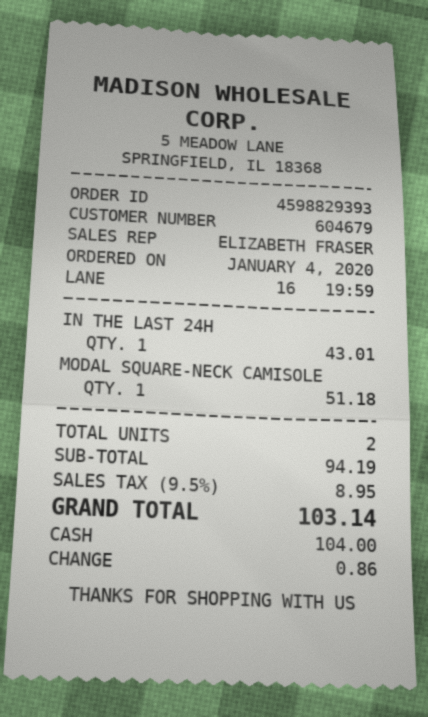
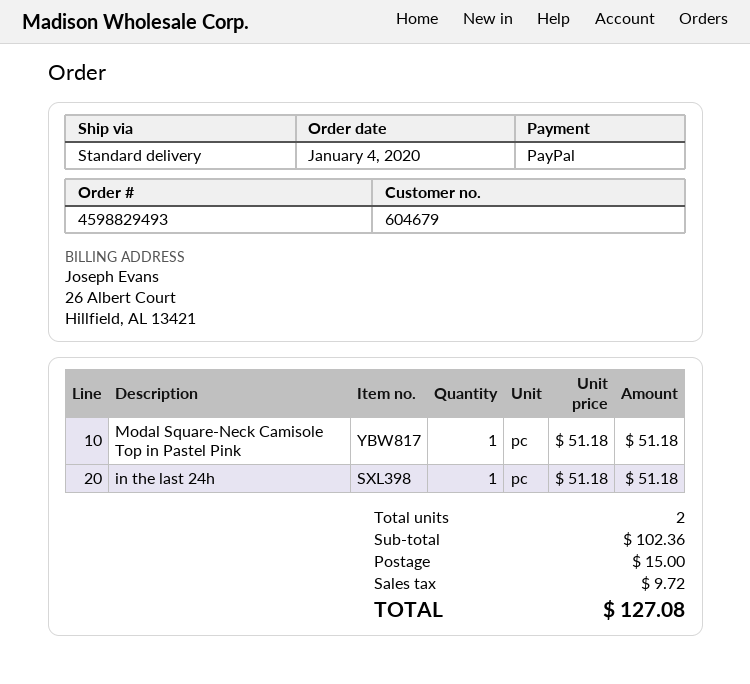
order number: 4598829393 -> 4598829493
payment method: cash -> PayPal
IN THE LAST 24H: 1 for 43.01 -> 1 for 51.18
subtotal: 94.19 -> 102.36
shipping: none -> 15.00
tax: 8.95 -> 9.72
total: 103.14 -> 127.08

